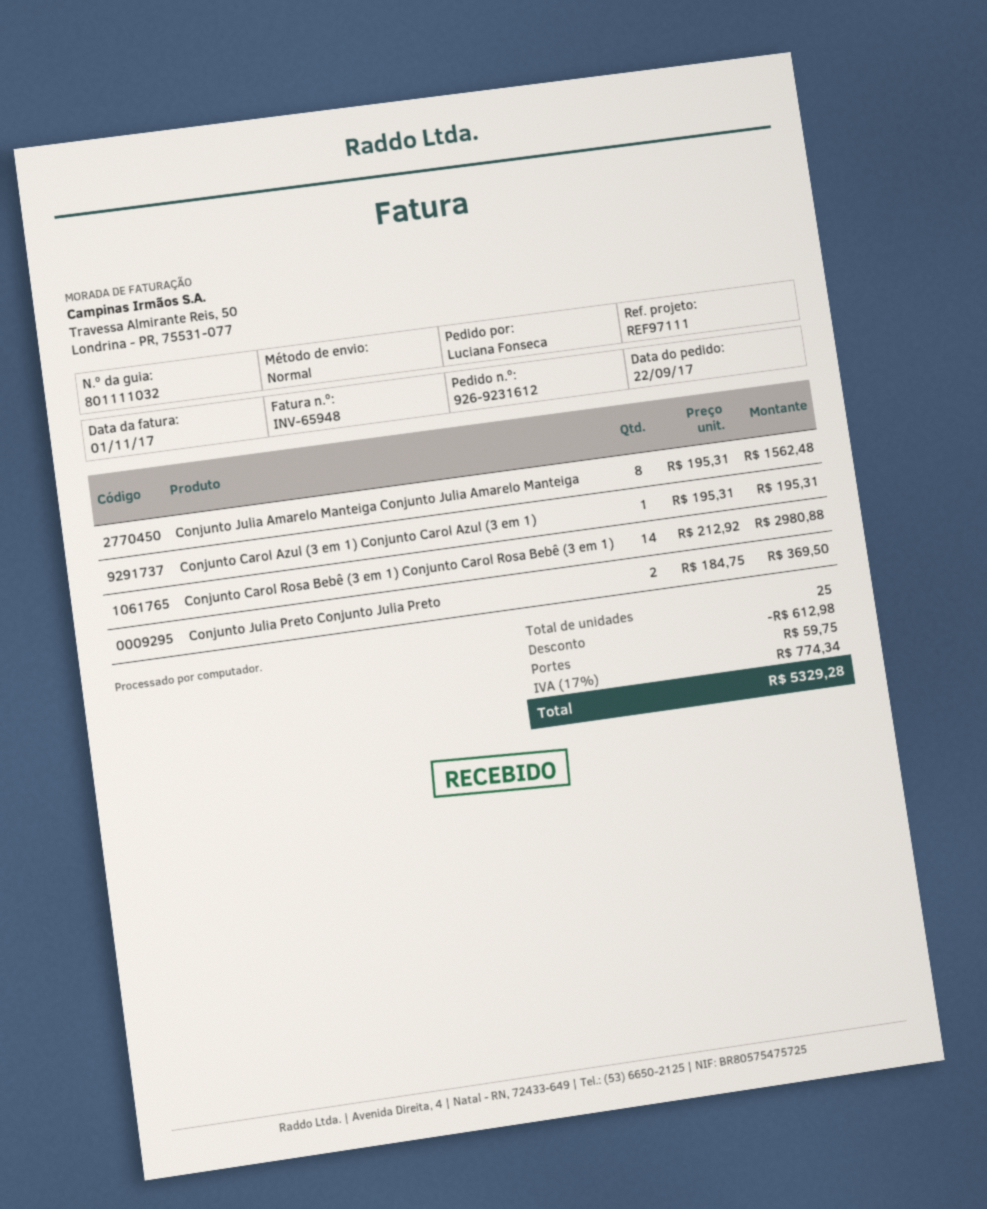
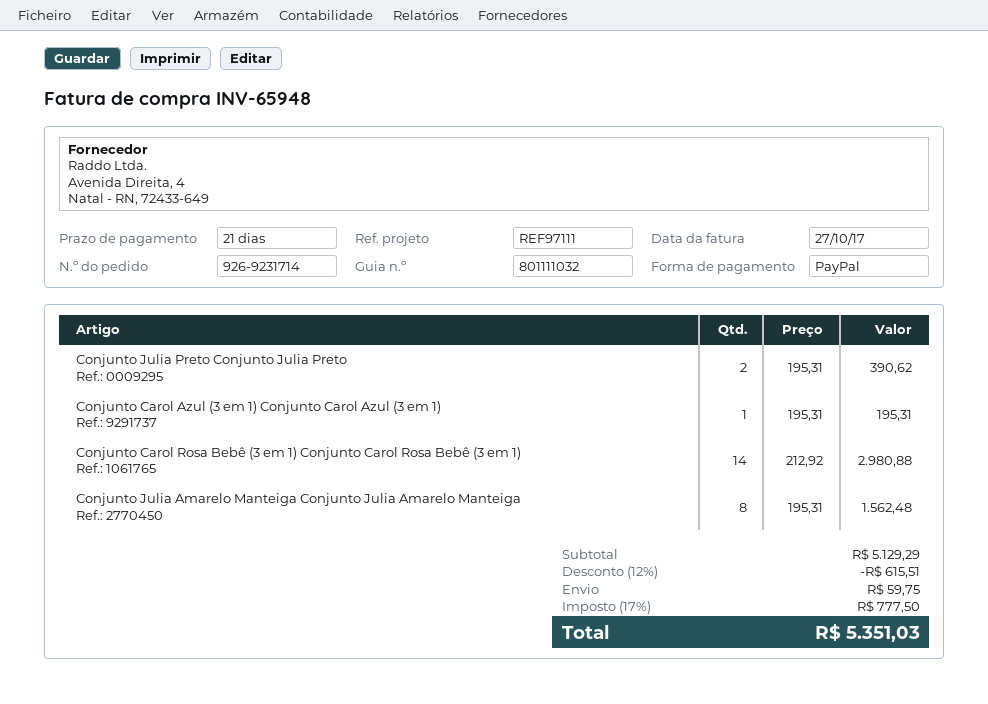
order number: 926-9231612 -> 926-9231714
invoice date: 2017-11-01 -> 2017-10-27
Conjunto Julia Preto Conjunto Julia Preto: 2 x 184.75 = 369.50 -> 2 x 195.31 = 390.62
discount: 612.98 -> 615.51
tax: 17% = 774.34 -> 17% = 777.50
total: 5329.28 -> 5351.03

